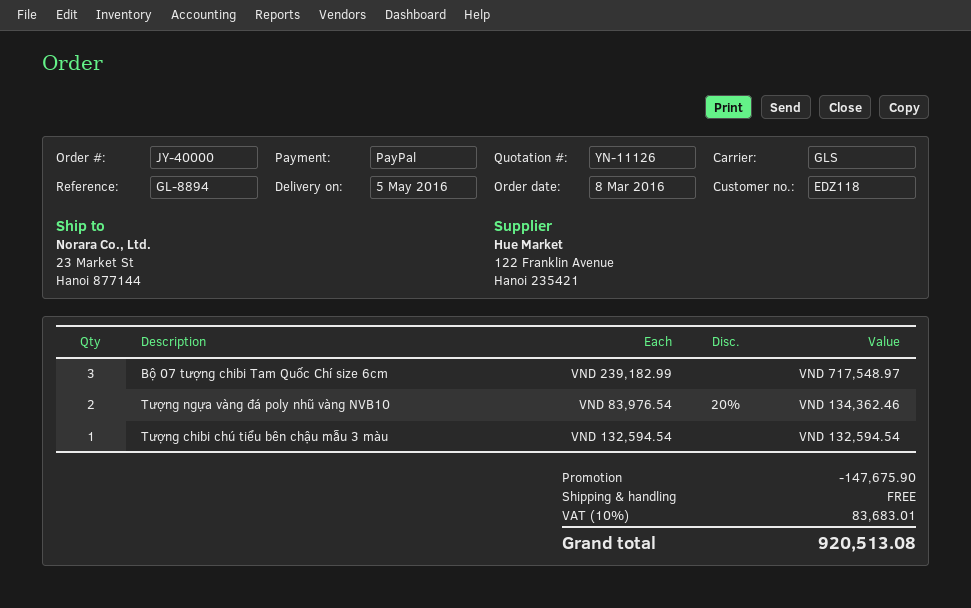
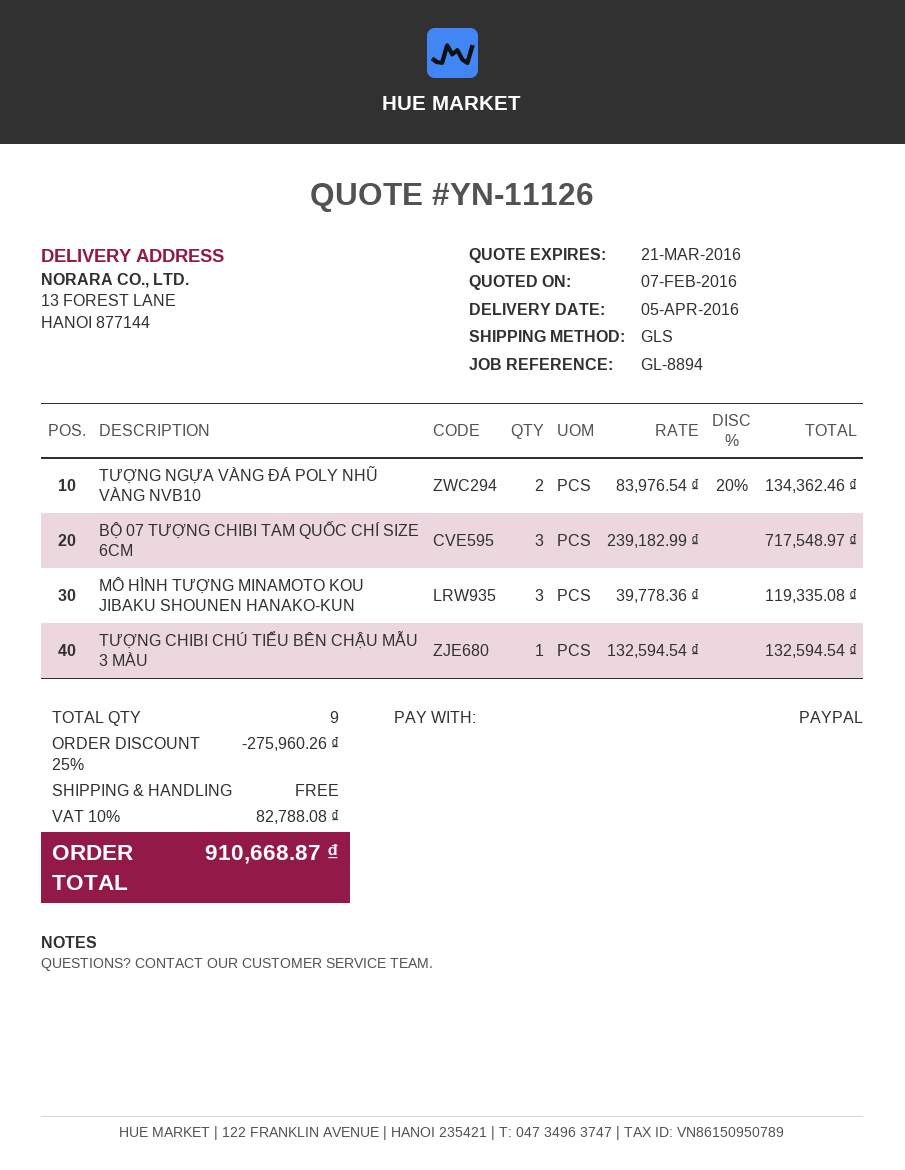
delivery date: 2016-05-05 -> 2016-04-05
ship to: 23 Market St, Hanoi 877144 -> 13 FOREST LANE, HANOI 877144
MÔ HÌNH TƯỢNG MINAMOTO KOU JIBAKU SHOUNEN HANAKO-KUN: none -> 3 x 39778.36 = 119335.08
discount: 147675.90 -> 275960.26
tax: 10% = 83683.01 -> 10% = 82788.08
total: 920513.08 -> 910668.87

